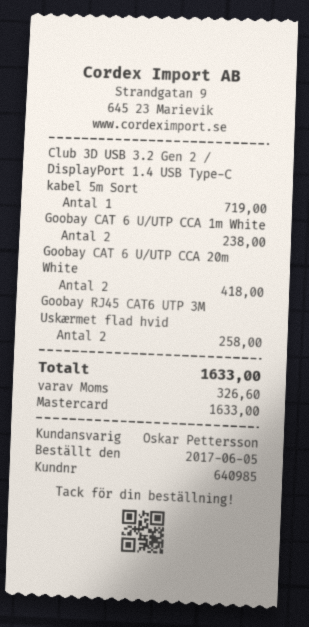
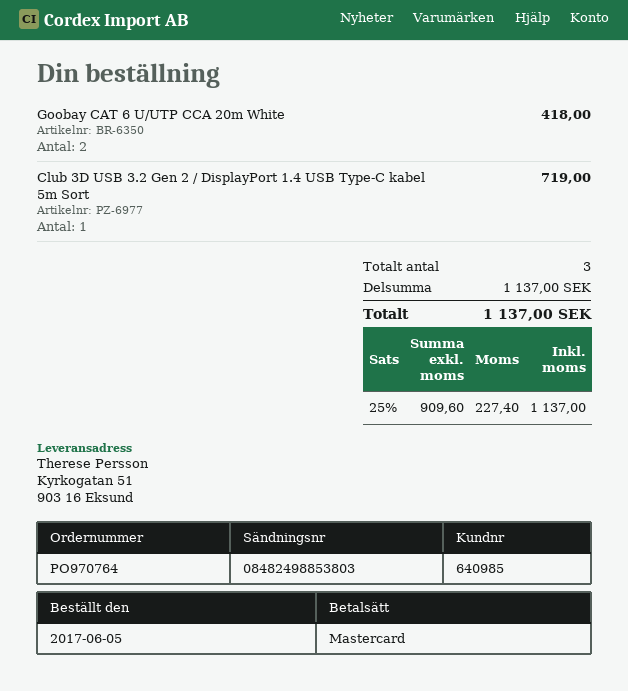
Goobay CAT 6 U/UTP CCA 1m White: 2 for 238.00 -> none
Goobay RJ45 CAT6 UTP 3M Uskærmet flad hvid: 2 for 258.00 -> none
tax: 326.60 -> 227.40
total: 1633.00 -> 1137.00

